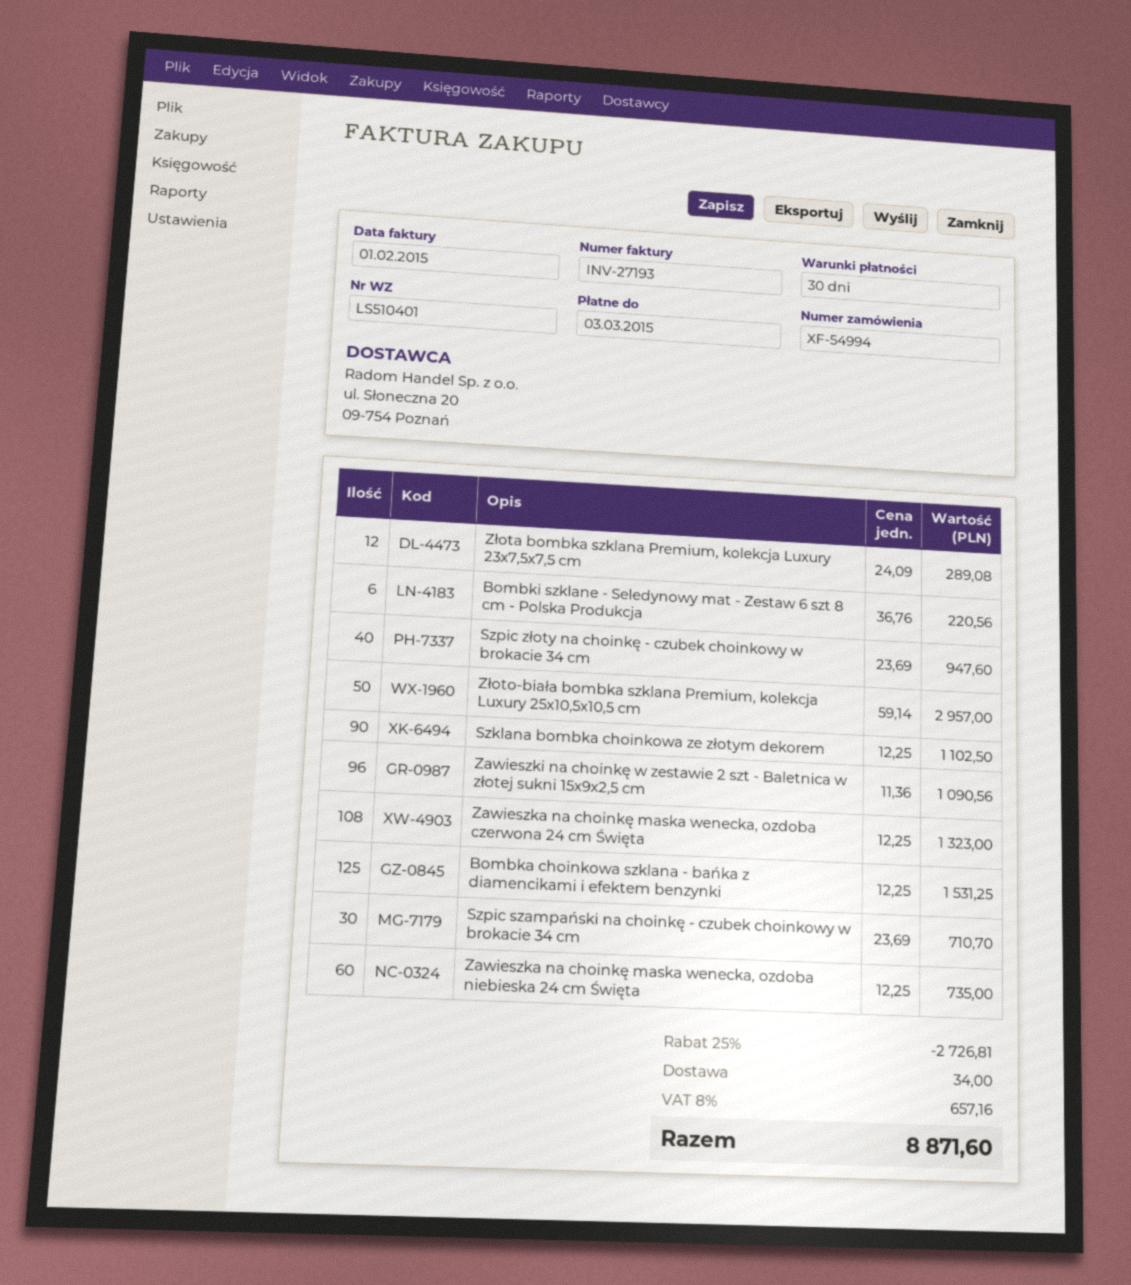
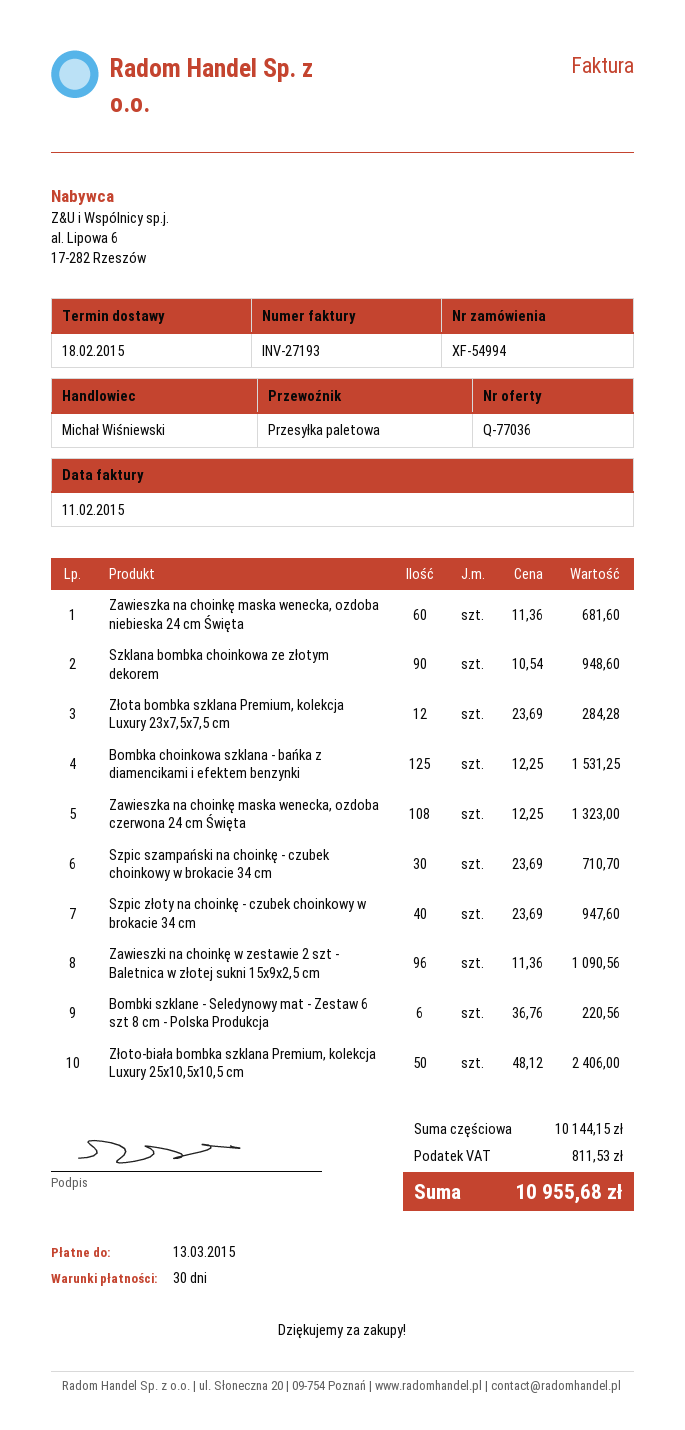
invoice date: 2015-02-01 -> 2015-02-11
due date: 2015-03-03 -> 2015-03-13
Złota bombka szklana Premium, kolekcja Luxury 23x7,5x7,5 cm: 12 x 24.09 = 289.08 -> 12 x 23.69 = 284.28
Złoto-biała bombka szklana Premium, kolekcja Luxury 25x10,5x10,5 cm: 50 x 59.14 = 2957.00 -> 50 x 48.12 = 2406.00
Szklana bombka choinkowa ze złotym dekorem: 90 x 12.25 = 1102.50 -> 90 x 10.54 = 948.60
Zawieszka na choinkę maska wenecka, ozdoba niebieska 24 cm Święta: 60 x 12.25 = 735.00 -> 60 x 11.36 = 681.60
discount: 25% = 2726.81 -> none
shipping: 34.00 -> none
tax: 657.16 -> 811.53
total: 8871.60 -> 10955.68

